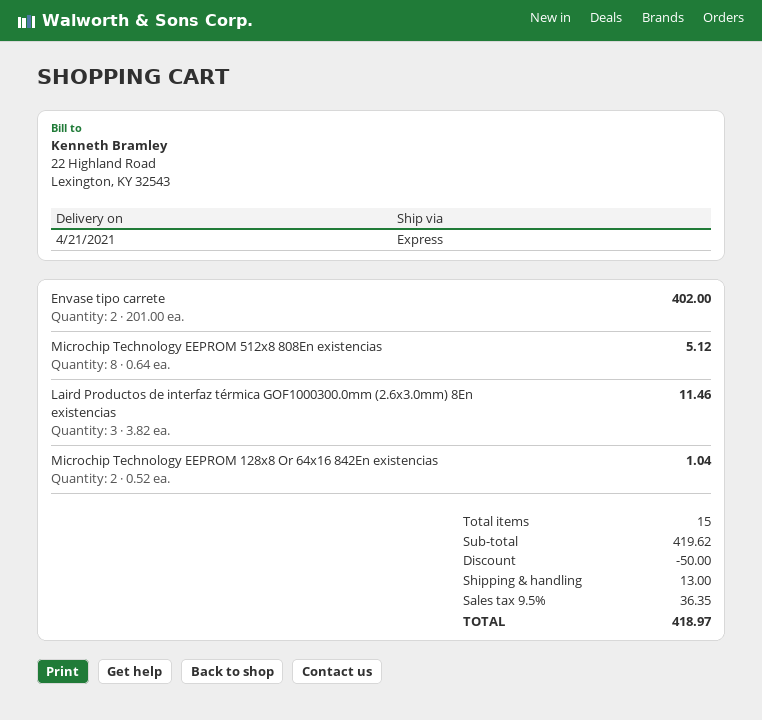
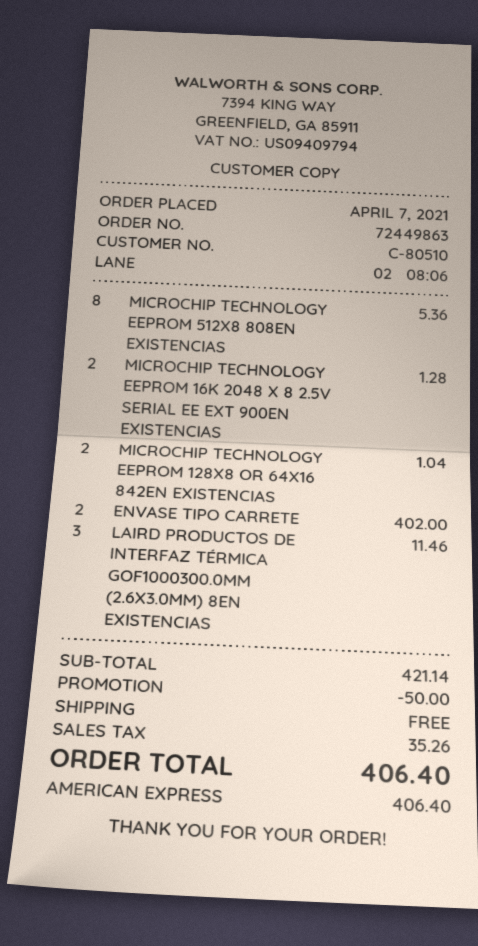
Microchip Technology EEPROM 512x8 808En existencias: 8 for 5.12 -> 8 for 5.36
MICROCHIP TECHNOLOGY EEPROM 16K 2048 X 8 2.5V SERIAL EE EXT 900EN EXISTENCIAS: none -> 2 for 1.28
subtotal: 419.62 -> 421.14
shipping: 13.00 -> 0.00
tax: 36.35 -> 35.26
total: 418.97 -> 406.40

